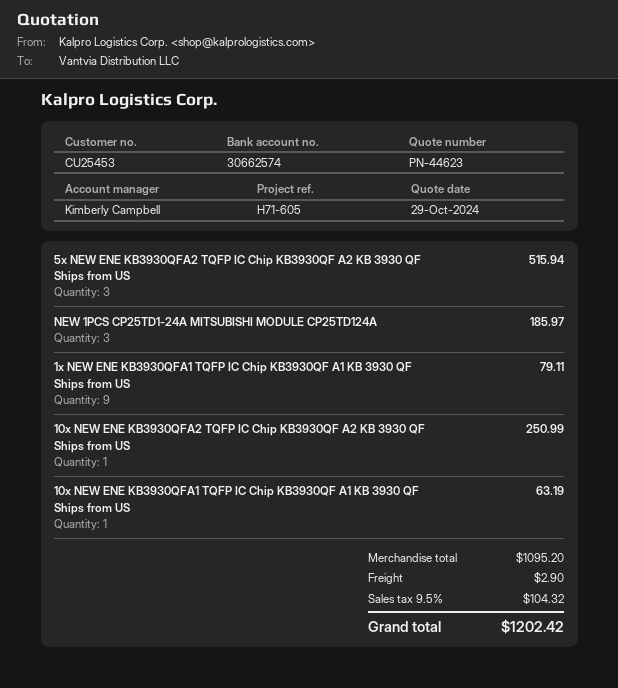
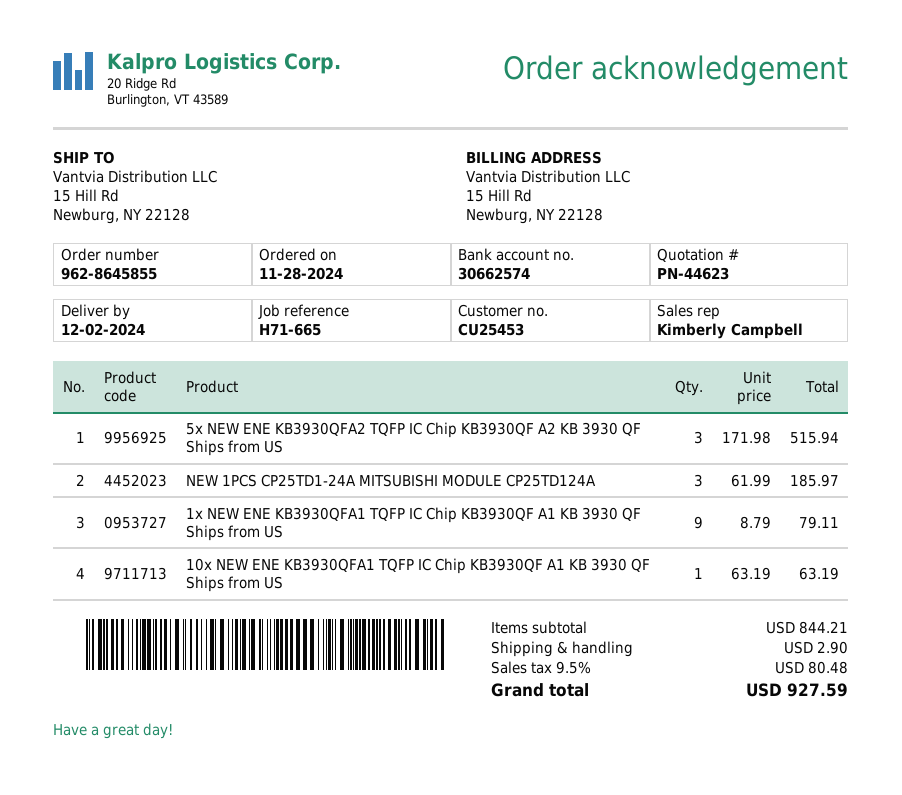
reference: H71-605 -> H71-665
10x NEW ENE KB3930QFA2 TQFP IC Chip KB3930QF A2 KB 3930 QF Ships from US: 1 for 250.99 -> none
subtotal: 1095.20 -> 844.21
tax: 9.5% = 104.32 -> 9.5% = 80.48
total: 1202.42 -> 927.59

